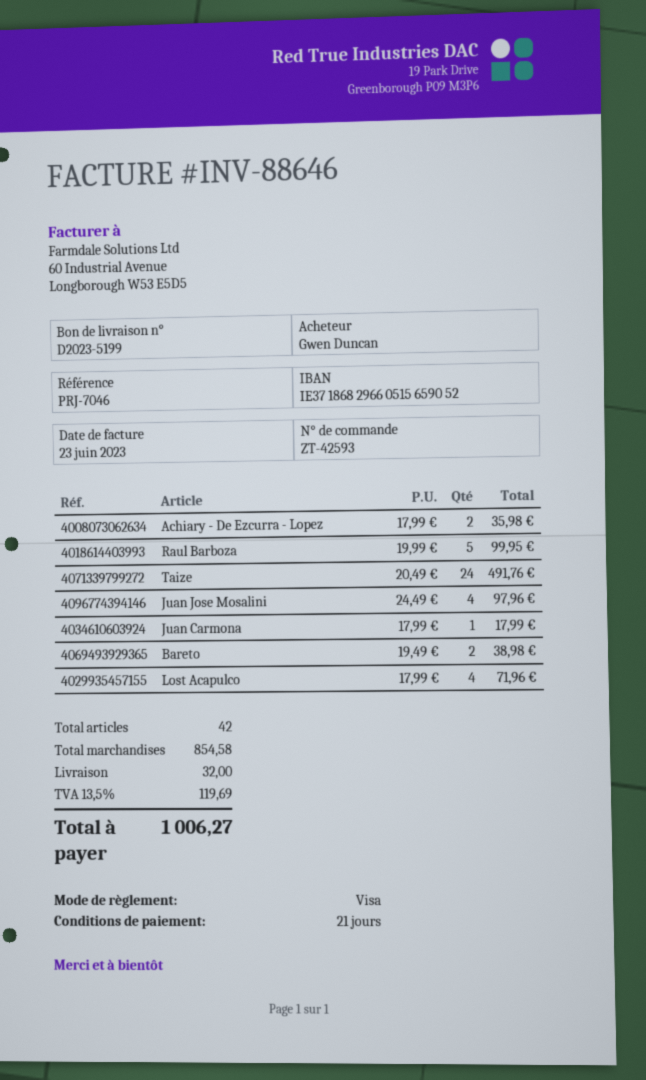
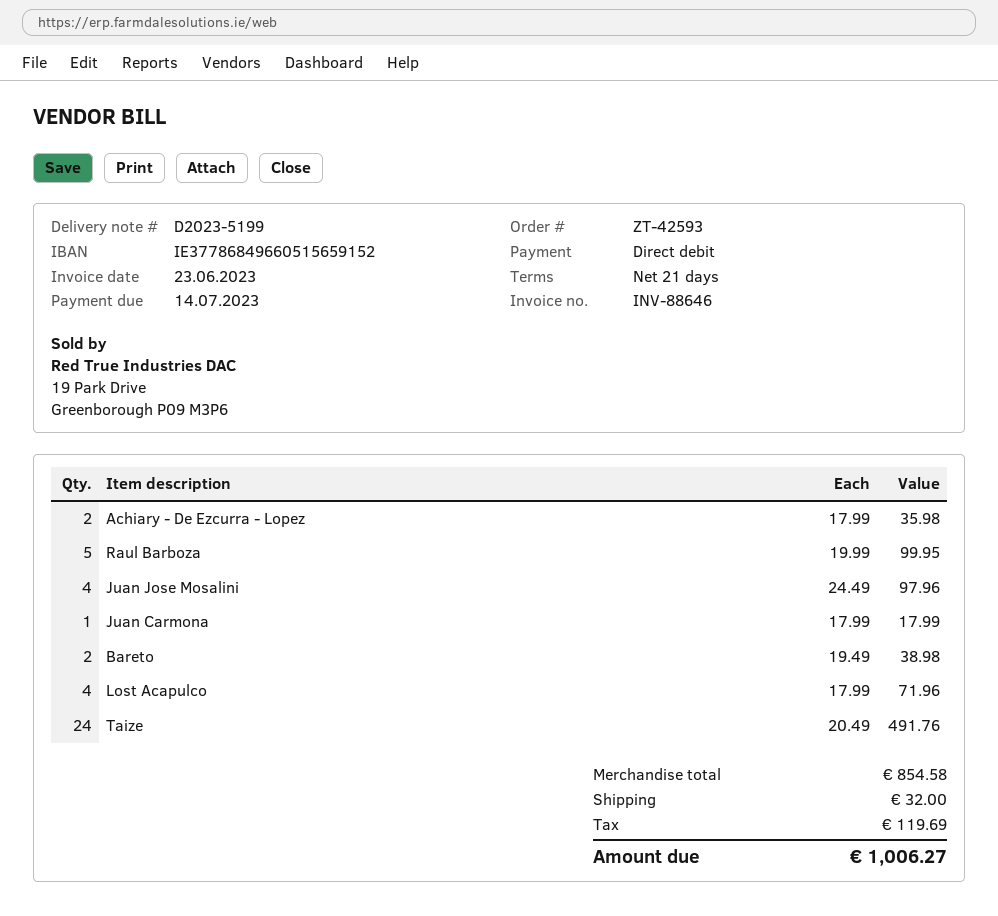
payment method: Visa -> direct debit
bank account: IE37186829660515659052 -> IE37786849660515659152

